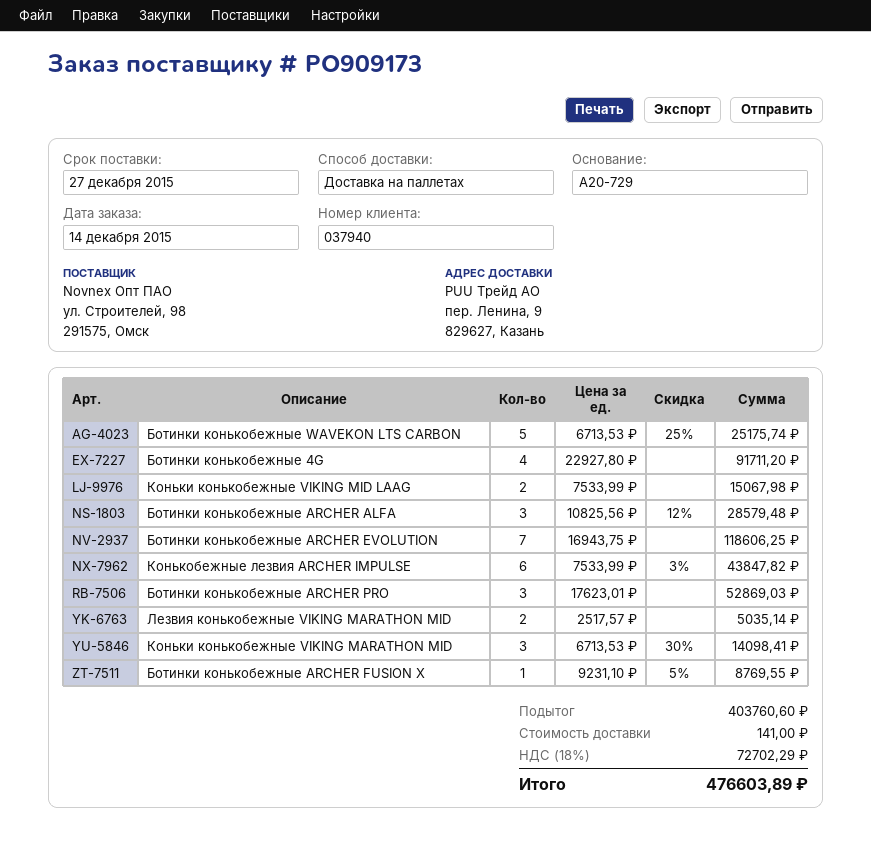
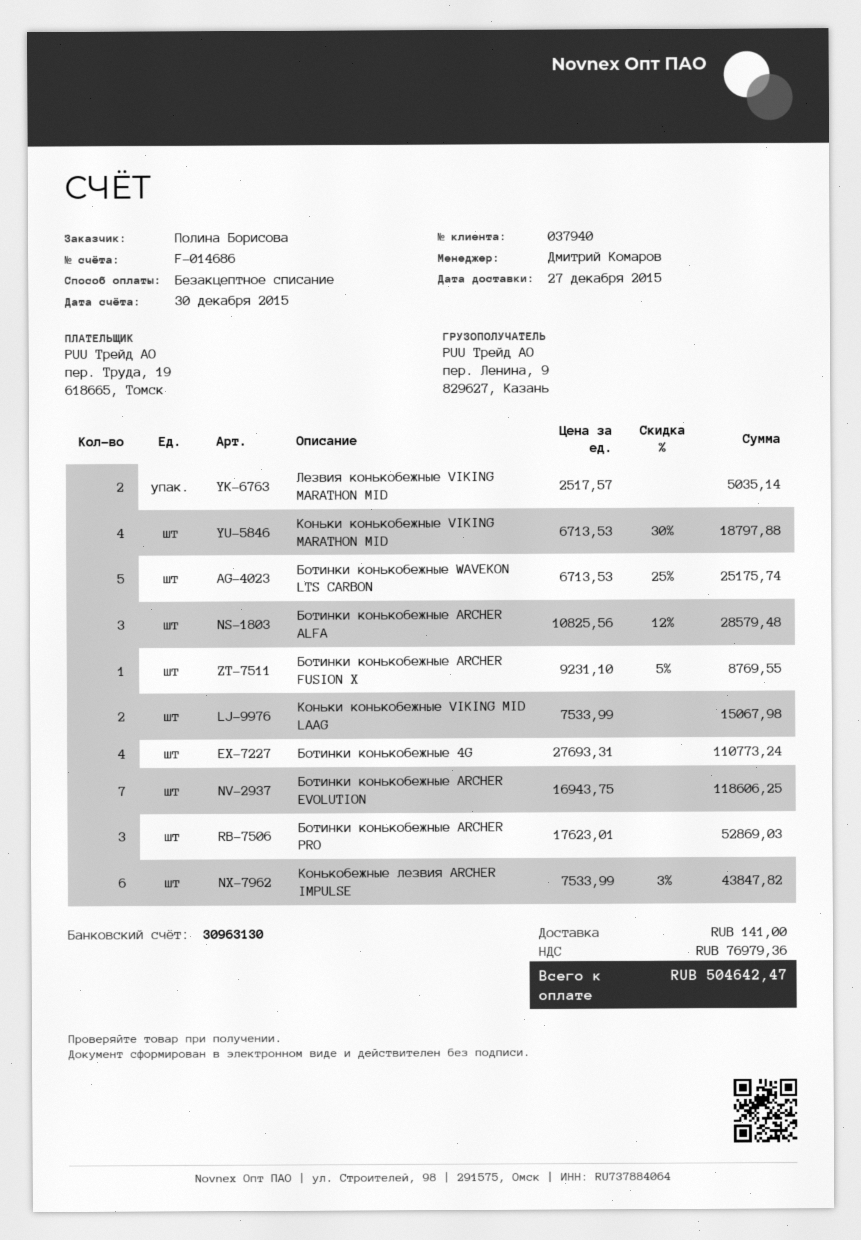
Ботинки конькобежные 4G: 4 x 22927.80 = 91711.20 -> 4 x 27693.31 = 110773.24
Коньки конькобежные VIKING MARATHON MID: 3 x 6713.53 - 30% = 14098.41 -> 4 x 6713.53 - 30% = 18797.88
tax: 72702.29 -> 76979.36
total: 476603.89 -> 504642.47

